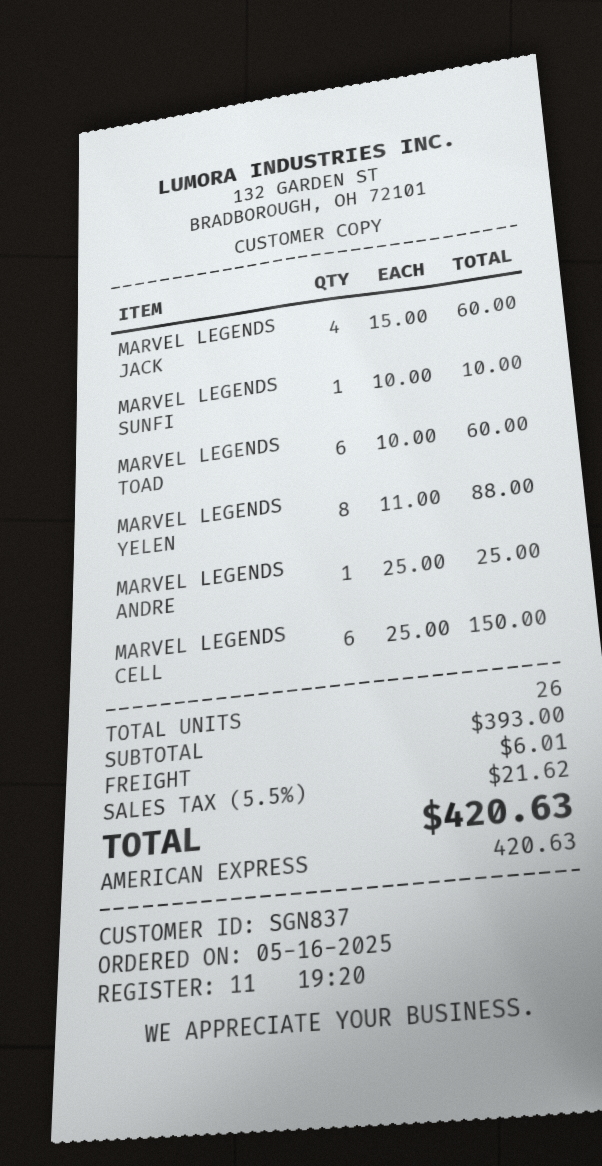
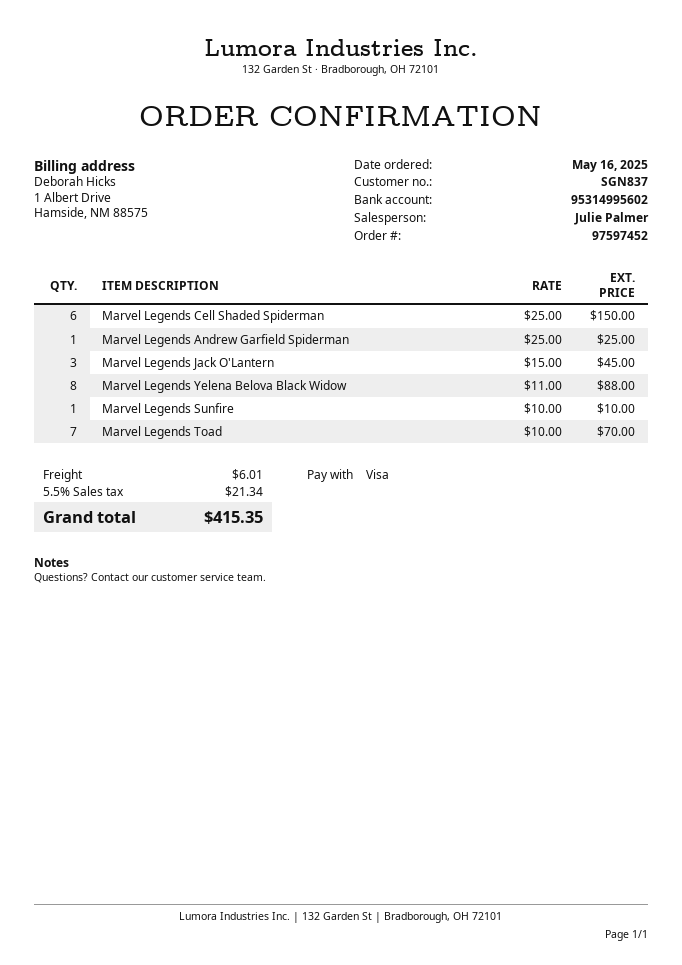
payment method: American Express -> Visa
MARVEL LEGENDS JACK: 4 x 15.00 = 60.00 -> 3 x 15.00 = 45.00
MARVEL LEGENDS TOAD: 6 x 10.00 = 60.00 -> 7 x 10.00 = 70.00
tax: 5.5% = 21.62 -> 5.5% = 21.34
total: 420.63 -> 415.35

